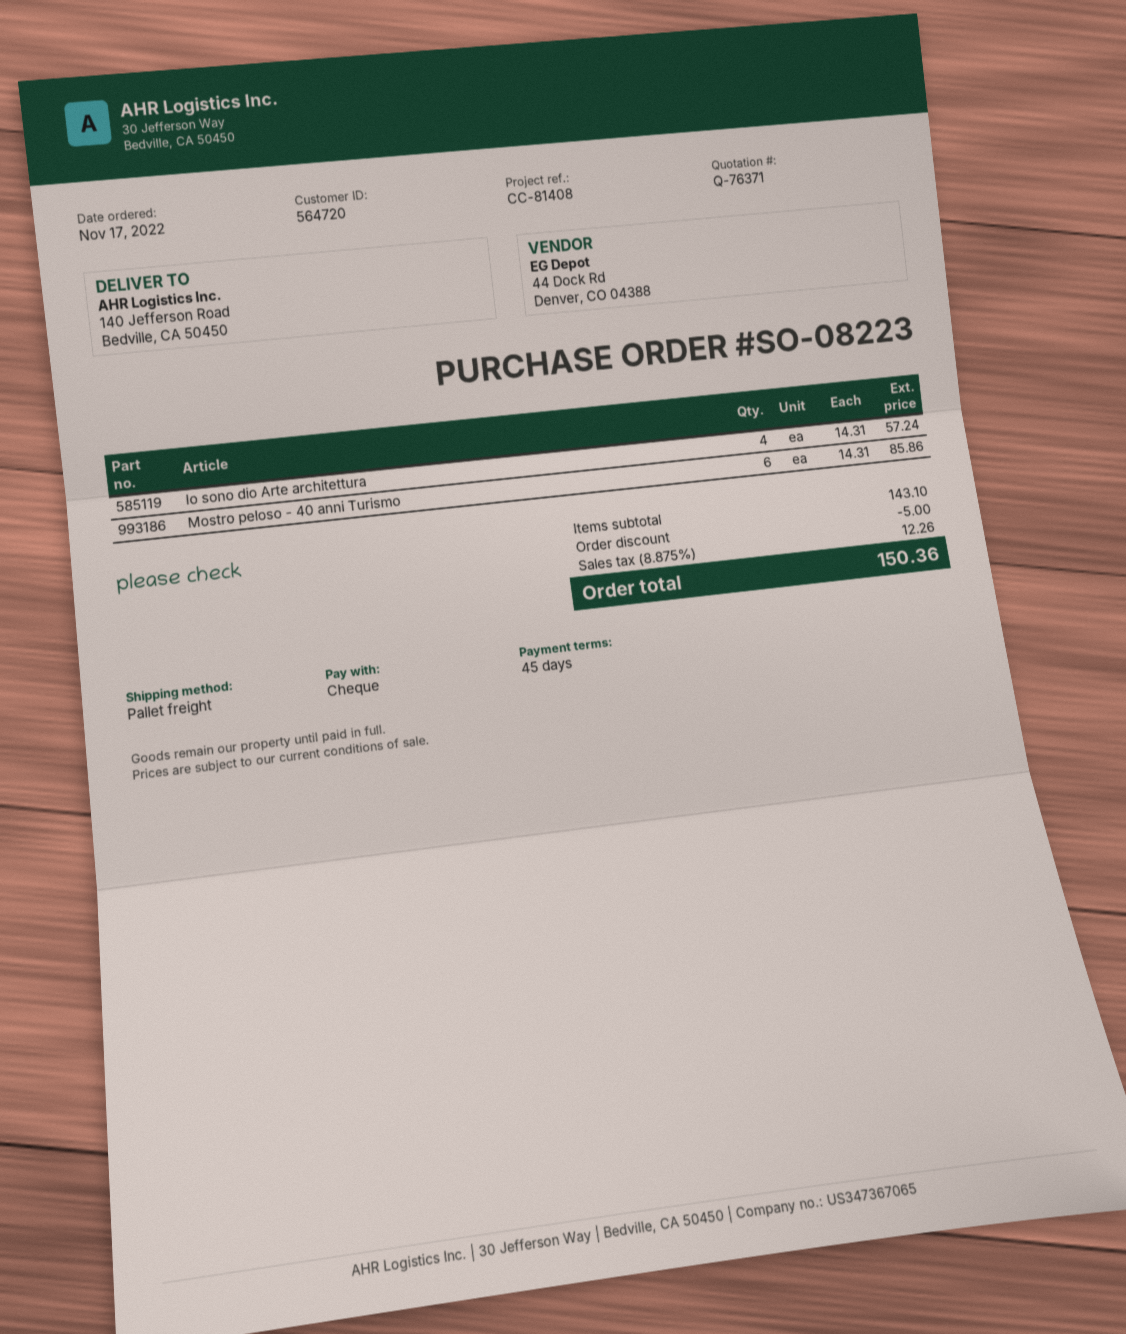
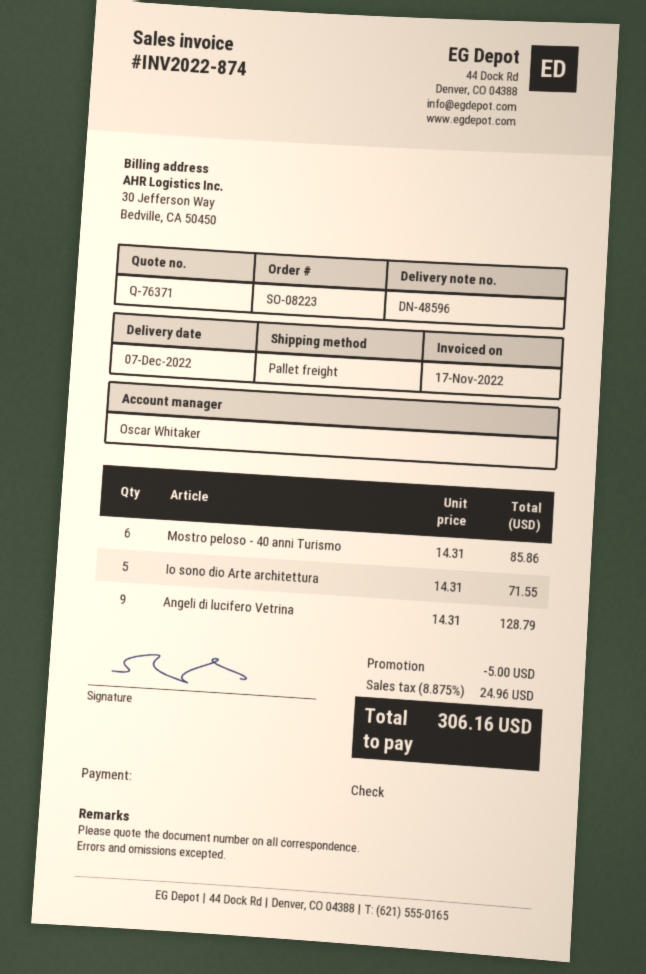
Io sono dio Arte architettura: 4 x 14.31 = 57.24 -> 5 x 14.31 = 71.55
Angeli di lucifero Vetrina: none -> 9 x 14.31 = 128.79
tax: 8.875% = 12.26 -> 8.875% = 24.96
total: 150.36 -> 306.16

